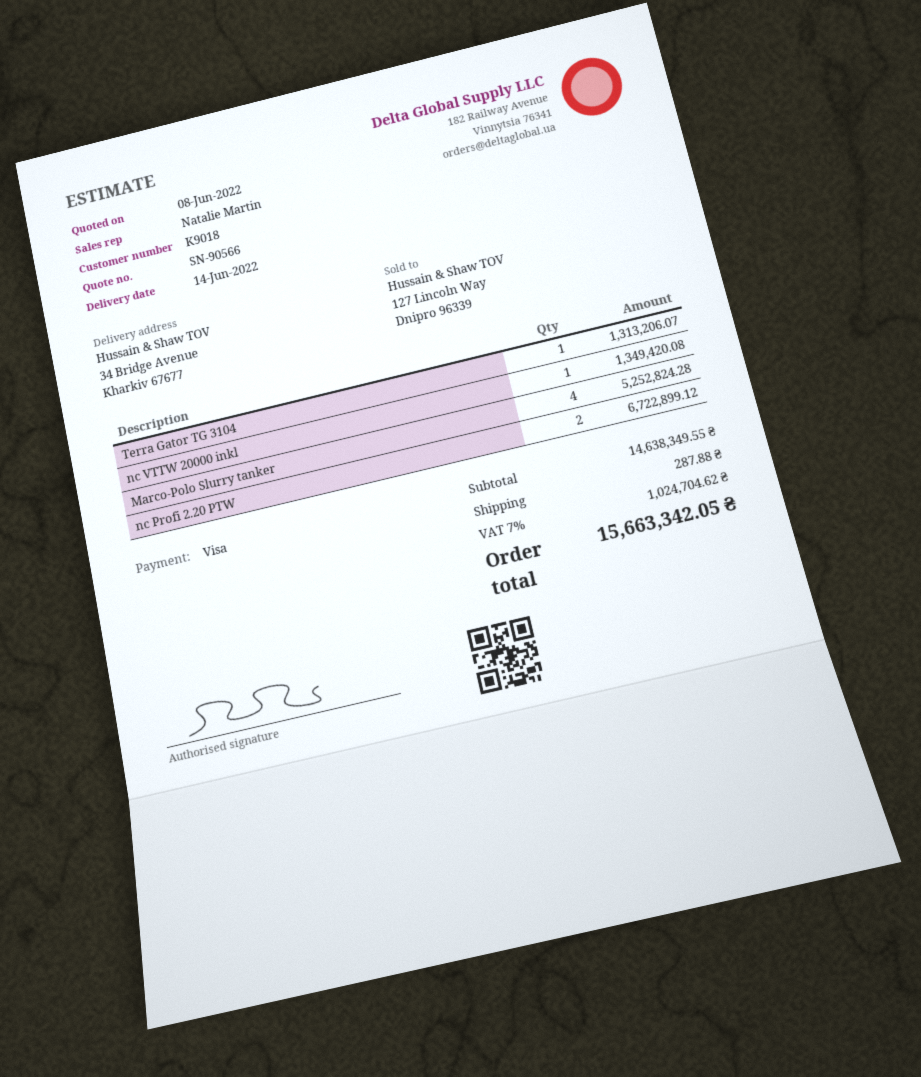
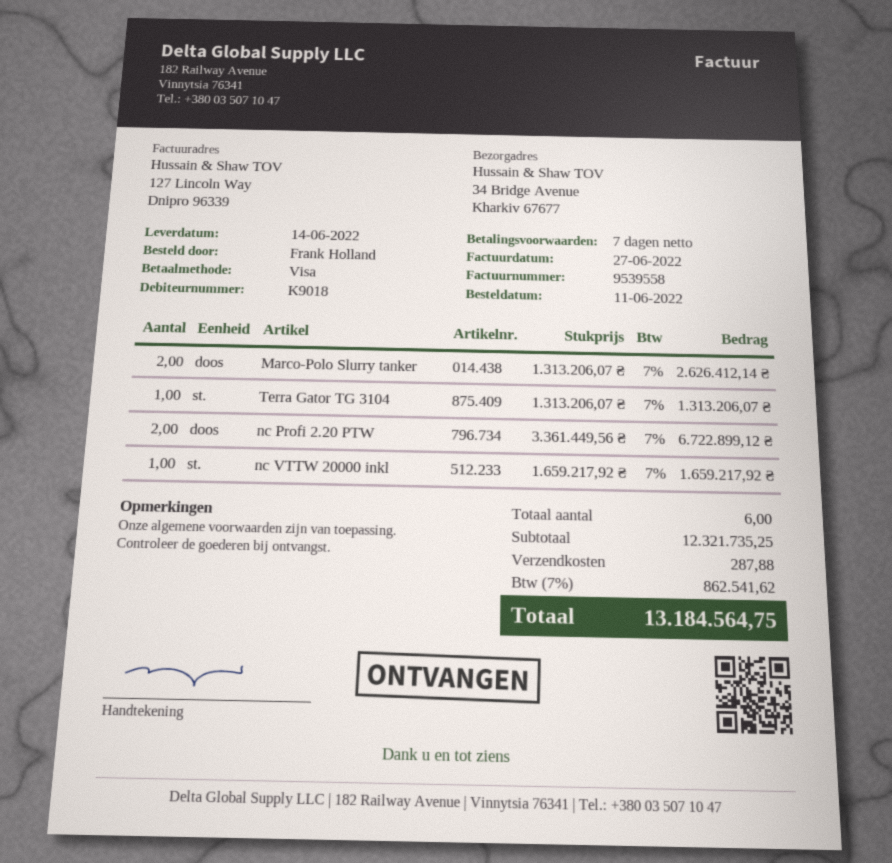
nc VTTW 20000 inkl: 1 for 1349420.08 -> 1 for 1659217.92
Marco-Polo Slurry tanker: 4 for 5252824.28 -> 2 for 2626412.14
subtotal: 14638349.55 -> 12321735.25
tax: 7% = 1024704.62 -> 7% = 862541.62
total: 15663342.05 -> 13184564.75

